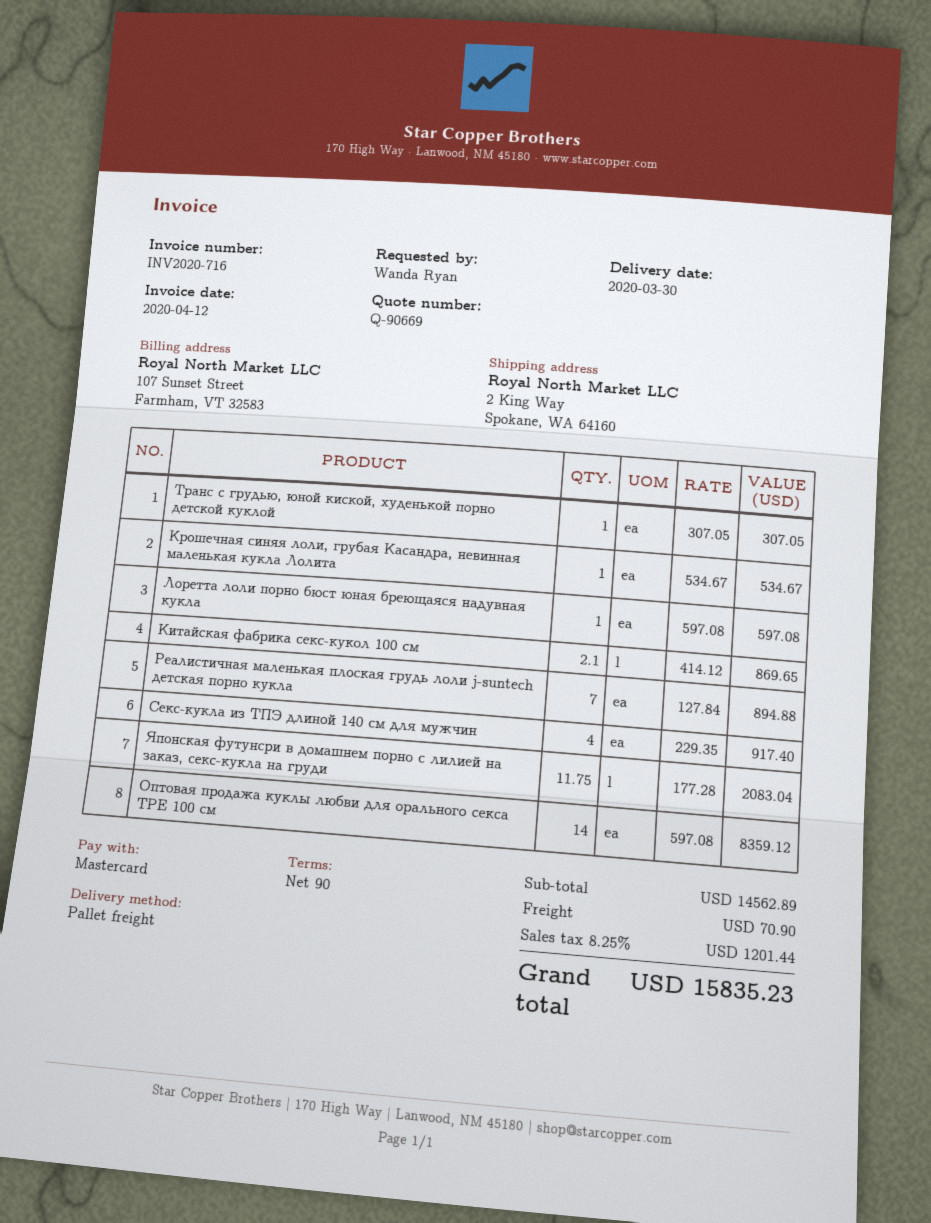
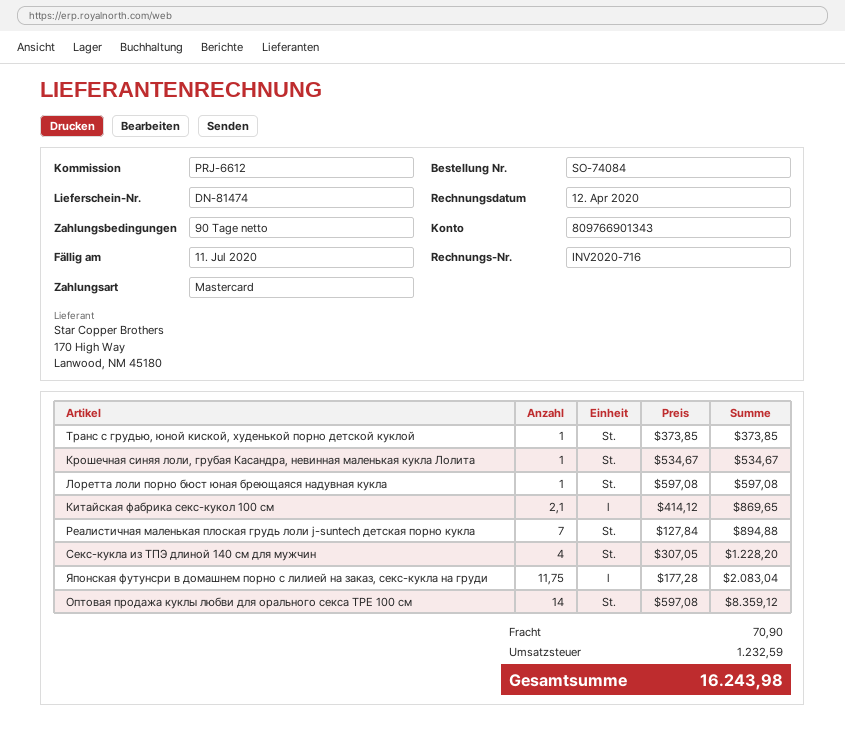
Транс с грудью, юной киской, худенькой порно детской куклой: 1 x 307.05 = 307.05 -> 1 x 373.85 = 373.85
Секс-кукла из ТПЭ длиной 140 см для мужчин: 4 x 229.35 = 917.40 -> 4 x 307.05 = 1228.20
tax: 1201.44 -> 1232.59
total: 15835.23 -> 16243.98

